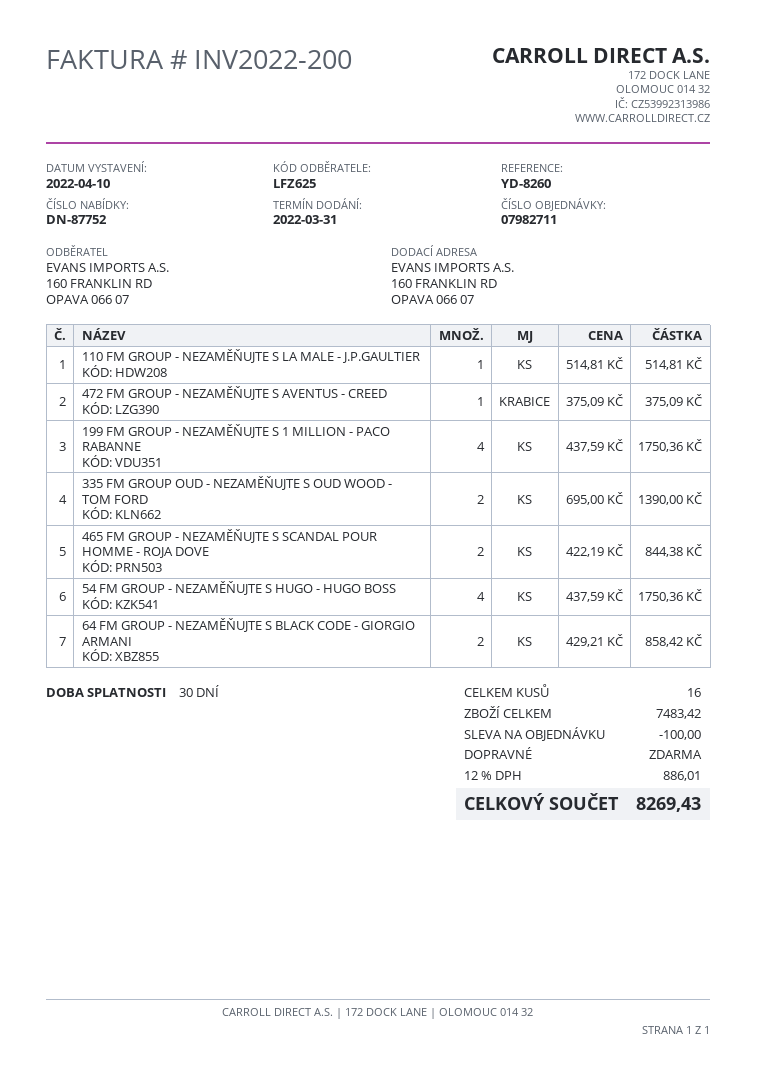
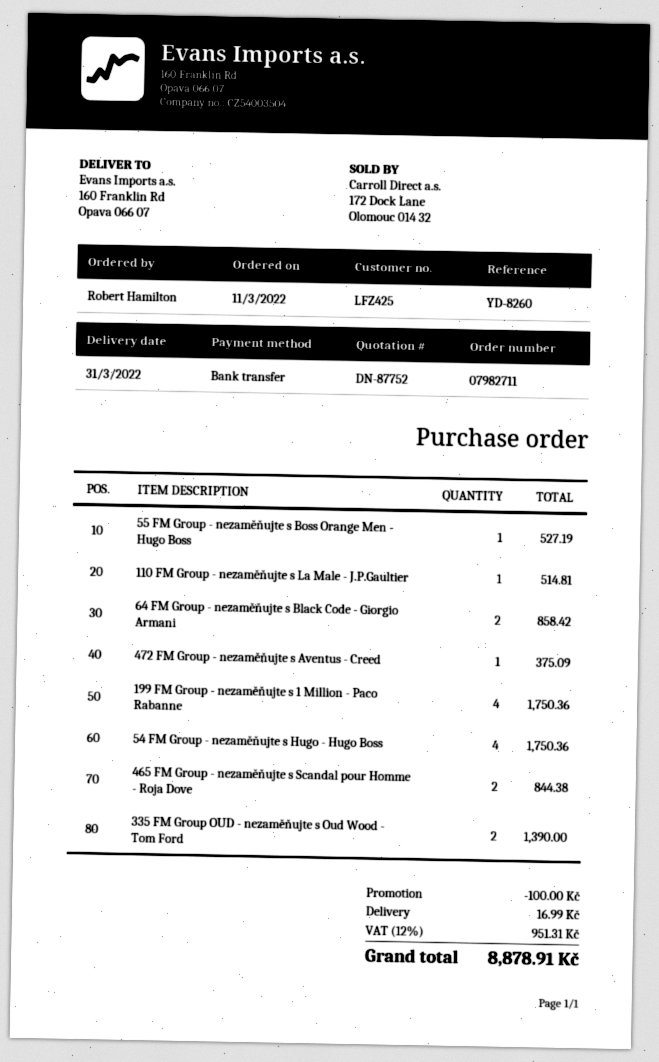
customer number: LFZ625 -> LFZ425
55 FM Group - nezaměňujte s Boss Orange Men - Hugo Boss: none -> 1 for 527.19
shipping: 0.00 -> 16.99
tax: 12% = 886.01 -> 12% = 951.31
total: 8269.43 -> 8878.91

